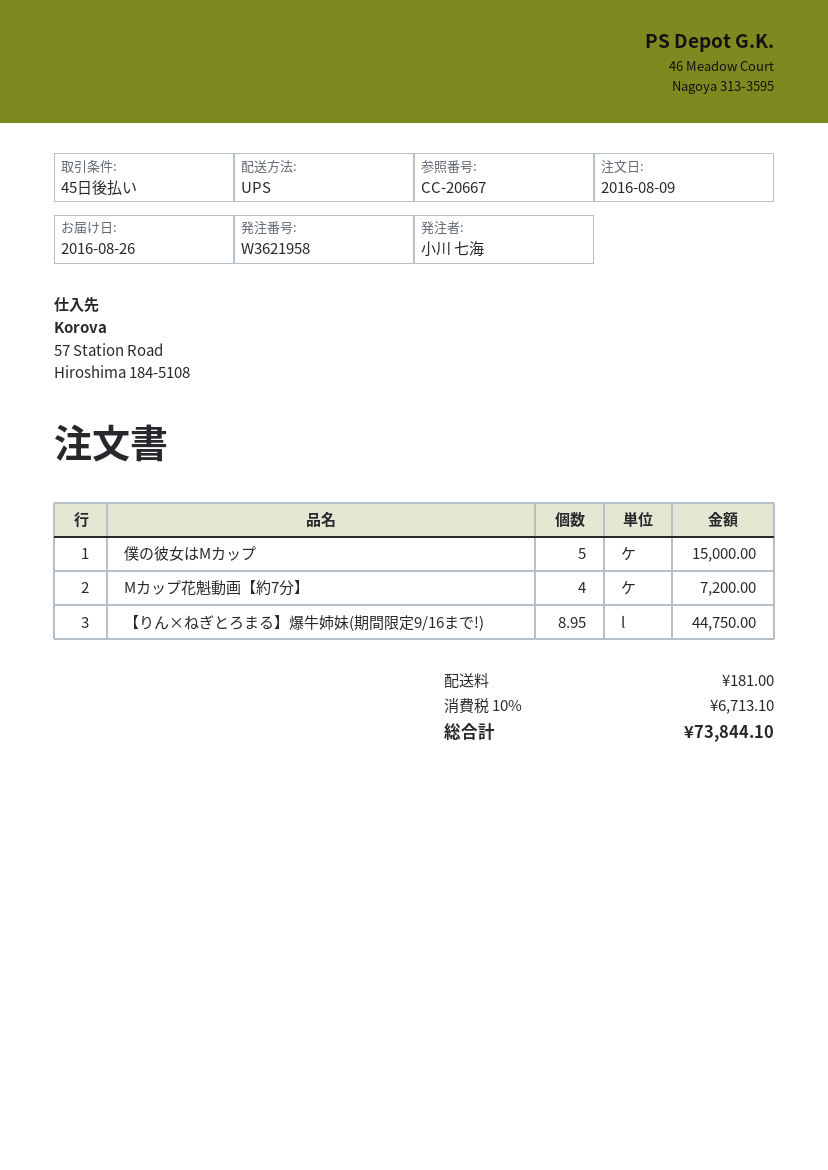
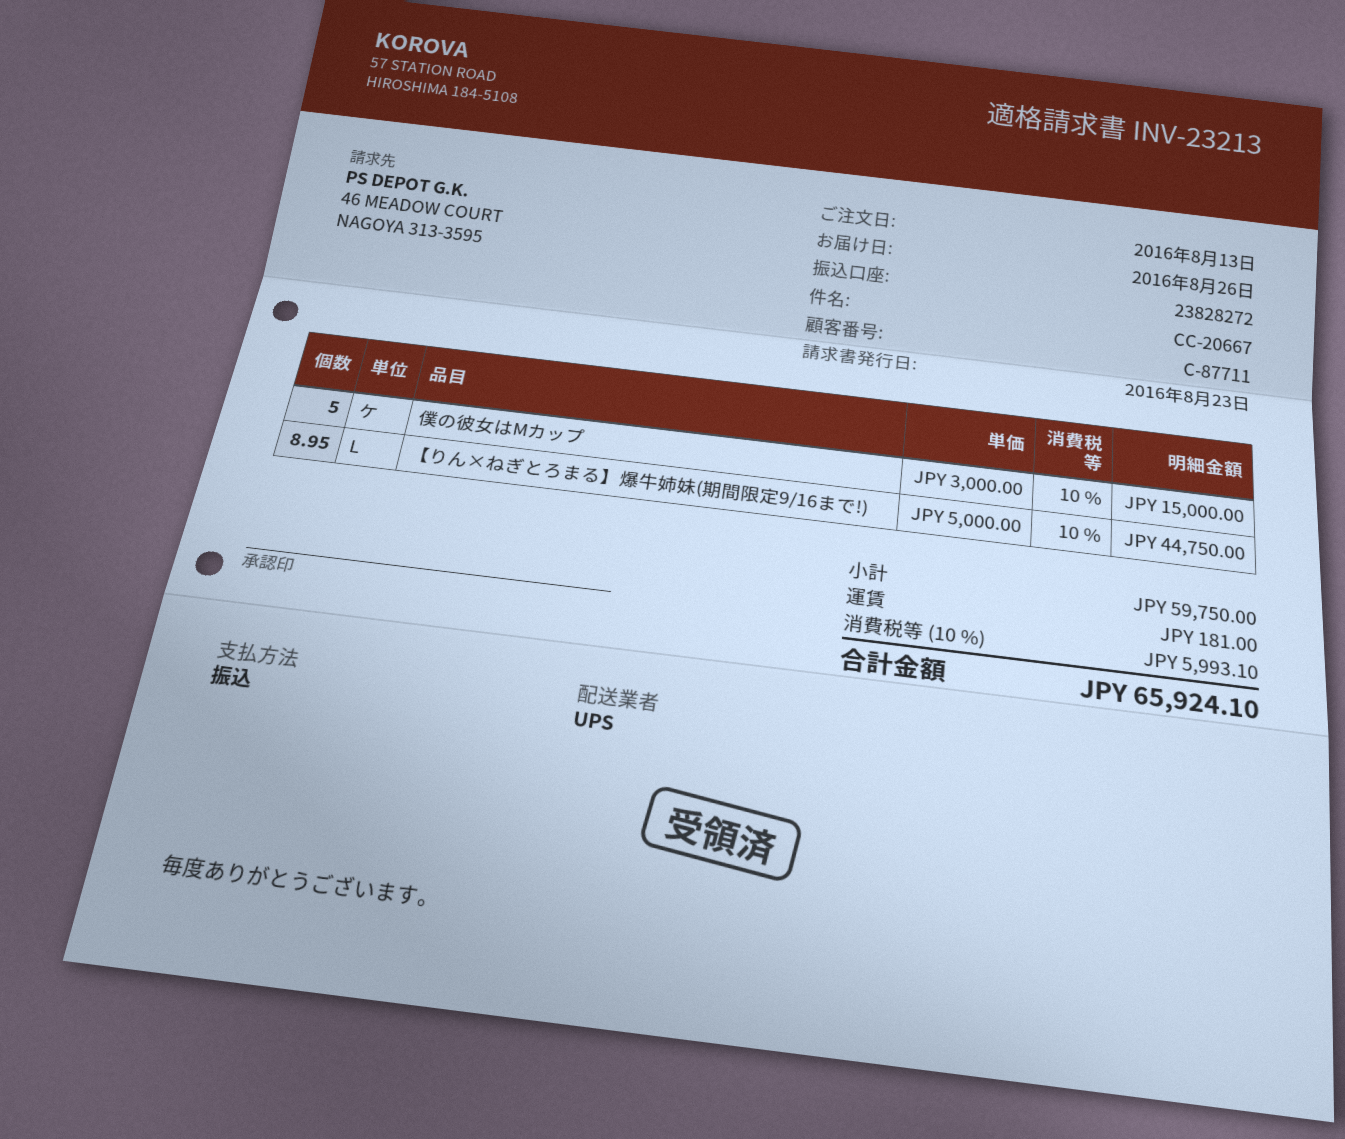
order date: 2016-08-09 -> 2016-08-13
Mカップ花魁動画【約7分】: 4 for 7200.00 -> none
tax: 10% = 6713.10 -> 10% = 5993.10
total: 73844.10 -> 65924.10

